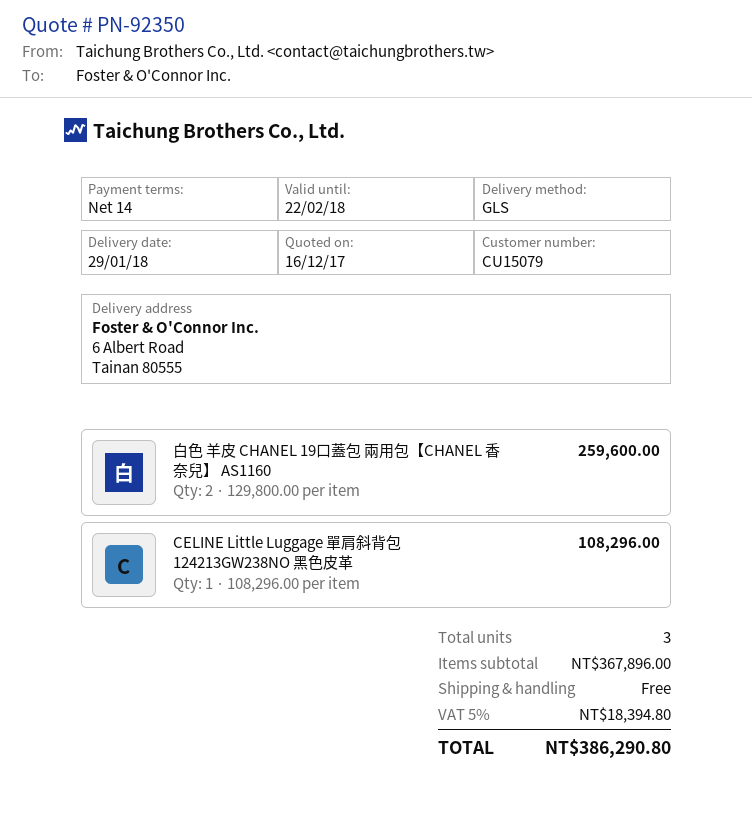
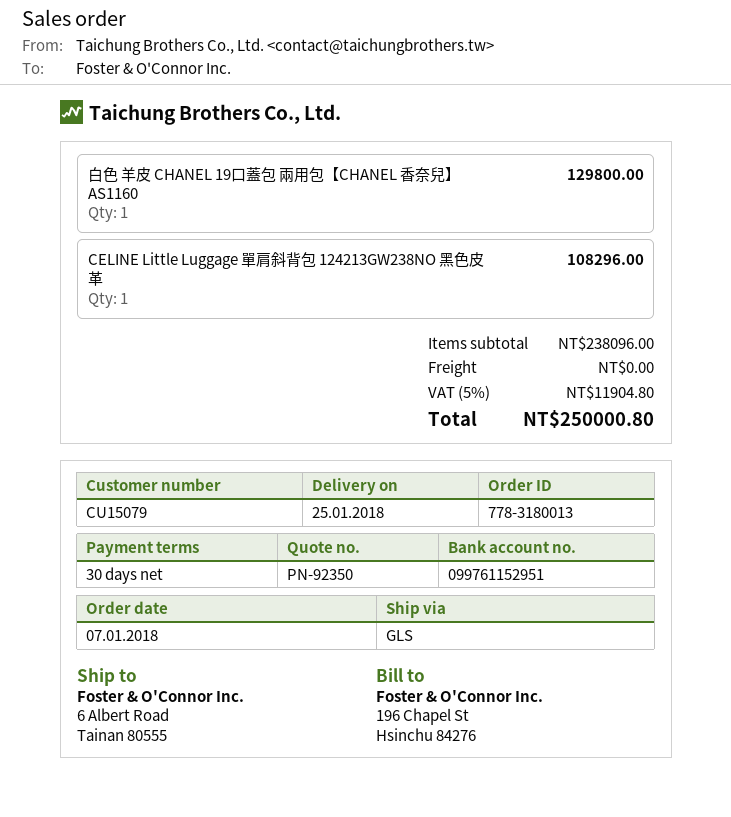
delivery date: 2018-01-29 -> 2018-01-25
payment terms: 14 days -> 30 days
白色 羊皮 CHANEL 19口蓋包 兩用包【CHANEL 香奈兒】 AS1160: 2 for 259600.00 -> 1 for 129800.00
subtotal: 367896.00 -> 238096.00
tax: 5% = 18394.80 -> 5% = 11904.80
total: 386290.80 -> 250000.80

